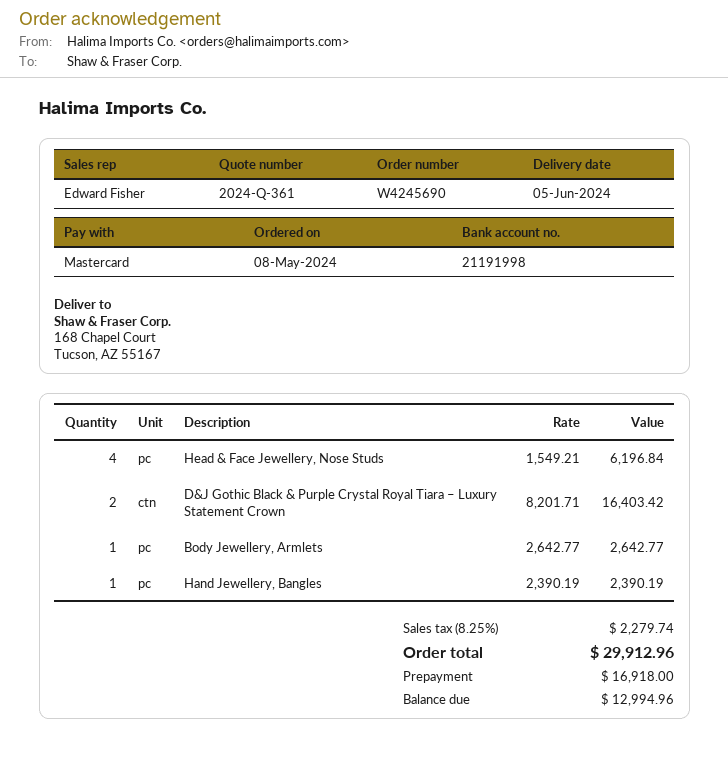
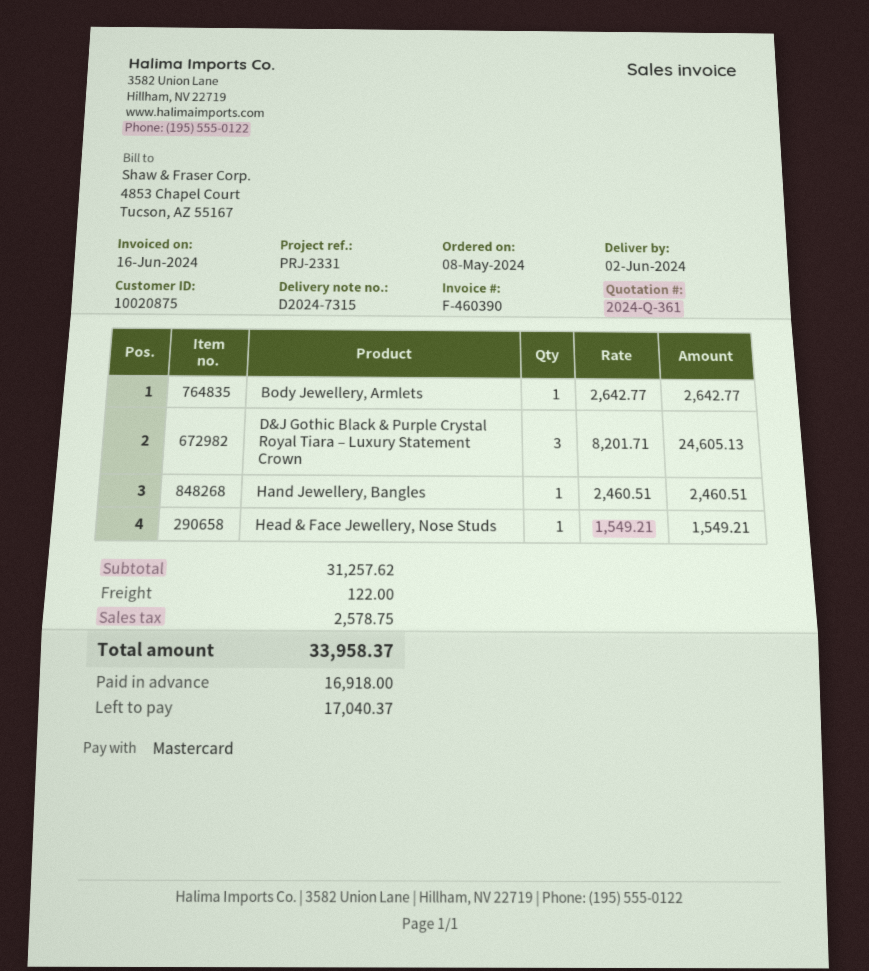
delivery date: 2024-06-05 -> 2024-06-02
Head & Face Jewellery, Nose Studs: 4 x 1549.21 = 6196.84 -> 1 x 1549.21 = 1549.21
D&J Gothic Black & Purple Crystal Royal Tiara – Luxury Statement Crown: 2 x 8201.71 = 16403.42 -> 3 x 8201.71 = 24605.13
Hand Jewellery, Bangles: 1 x 2390.19 = 2390.19 -> 1 x 2460.51 = 2460.51
shipping: none -> 122.00
tax: 2279.74 -> 2578.75
total: 29912.96 -> 33958.37
balance: 12994.96 -> 17040.37

